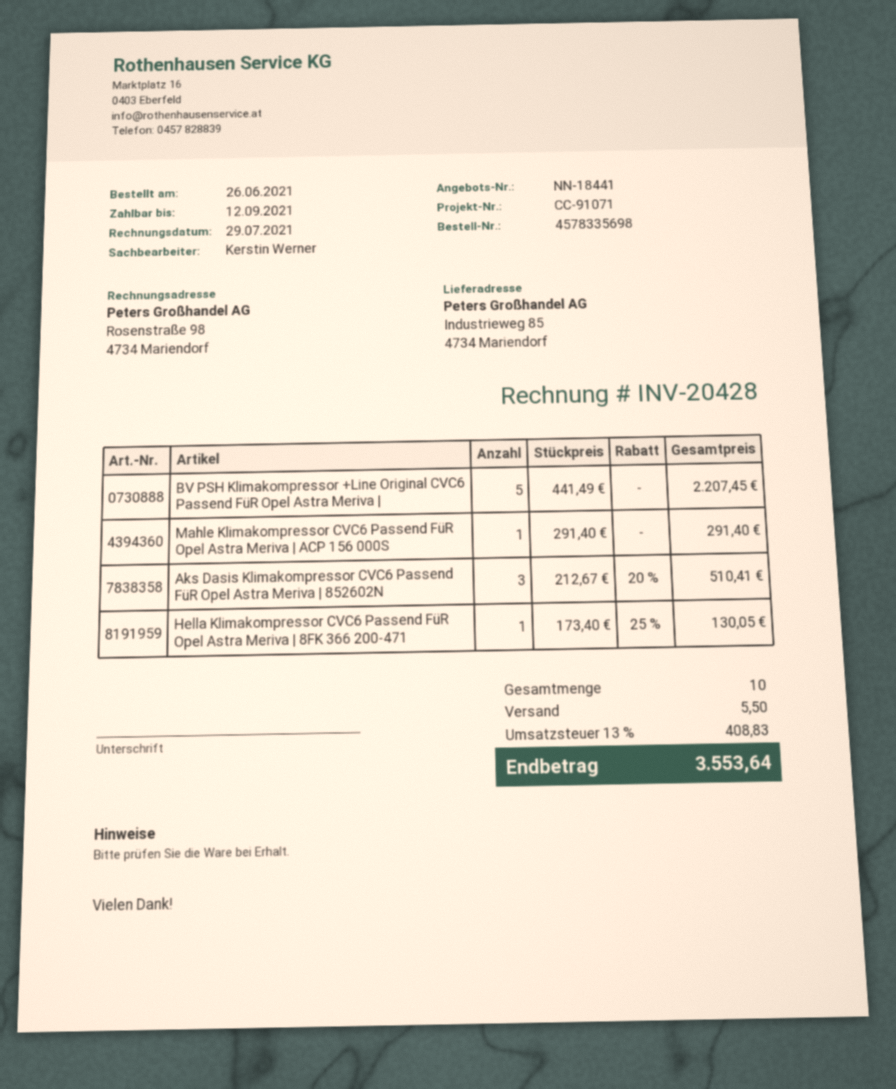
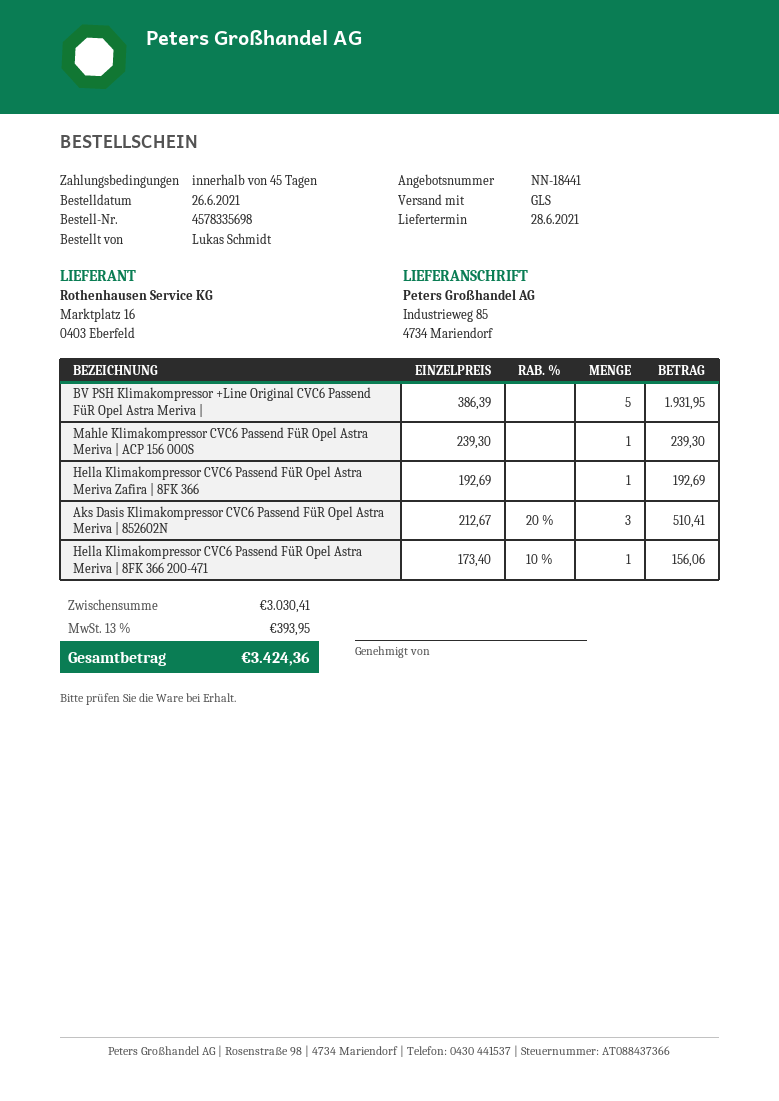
BV PSH Klimakompressor +Line Original CVC6 Passend FüR Opel Astra Meriva |: 5 x 441.49 = 2207.45 -> 5 x 386.39 = 1931.95
Mahle Klimakompressor CVC6 Passend FüR Opel Astra Meriva | ACP 156 000S: 1 x 291.40 = 291.40 -> 1 x 239.30 = 239.30
Hella Klimakompressor CVC6 Passend FüR Opel Astra Meriva | 8FK 366 200-471: 1 x 173.40 - 25% = 130.05 -> 1 x 173.40 - 10% = 156.06
Hella Klimakompressor CVC6 Passend FüR Opel Astra Meriva Zafira | 8FK 366: none -> 1 x 192.69 = 192.69
shipping: 5.50 -> none
tax: 13% = 408.83 -> 13% = 393.95
total: 3553.64 -> 3424.36

